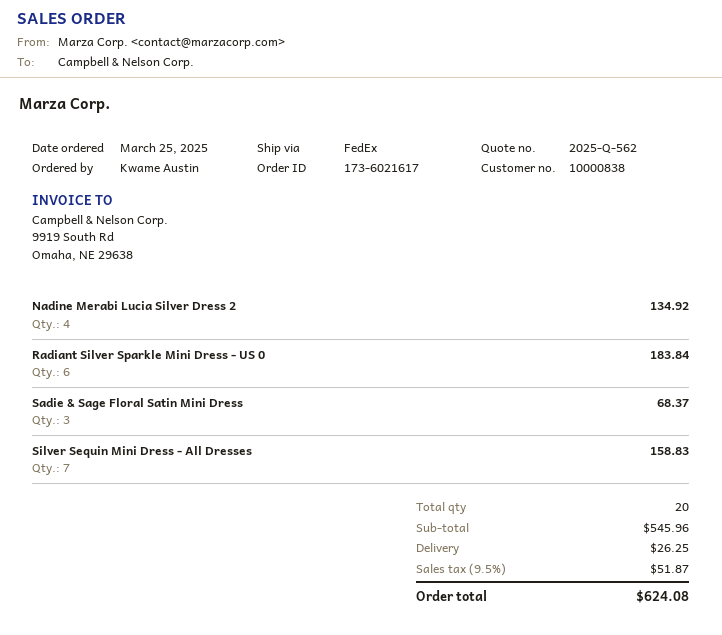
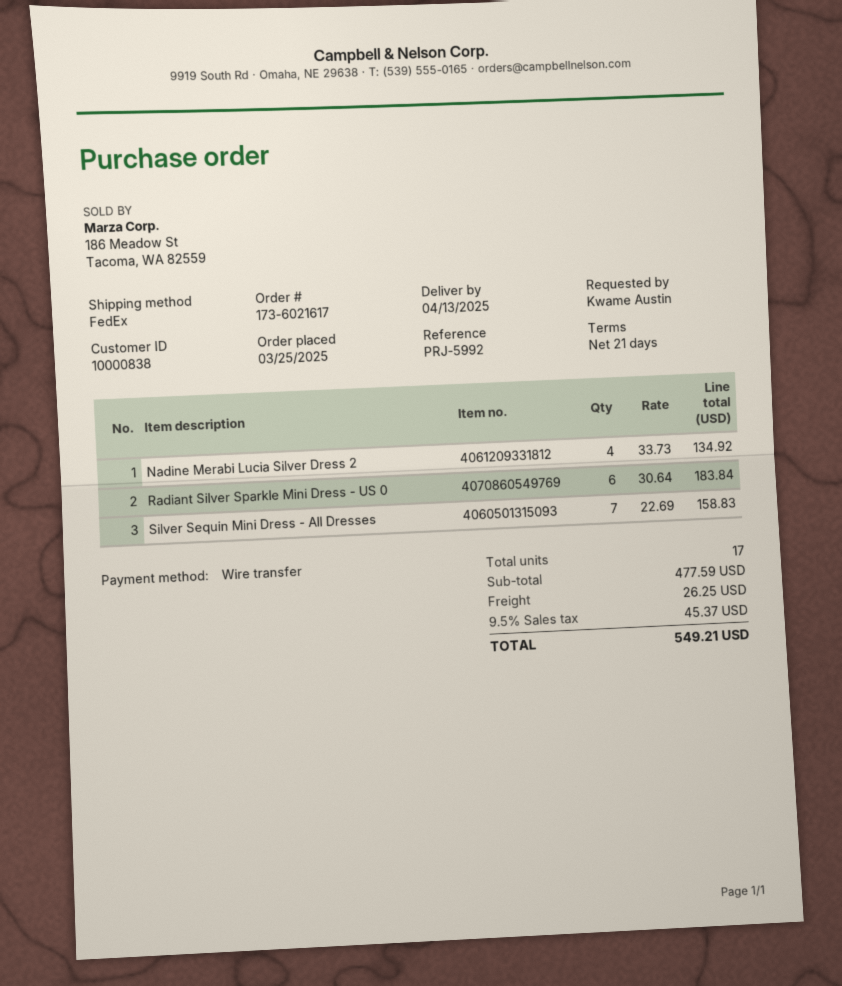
Sadie & Sage Floral Satin Mini Dress: 3 for 68.37 -> none
total quantity: 20 -> 17
subtotal: 545.96 -> 477.59
tax: 9.5% = 51.87 -> 9.5% = 45.37
total: 624.08 -> 549.21

